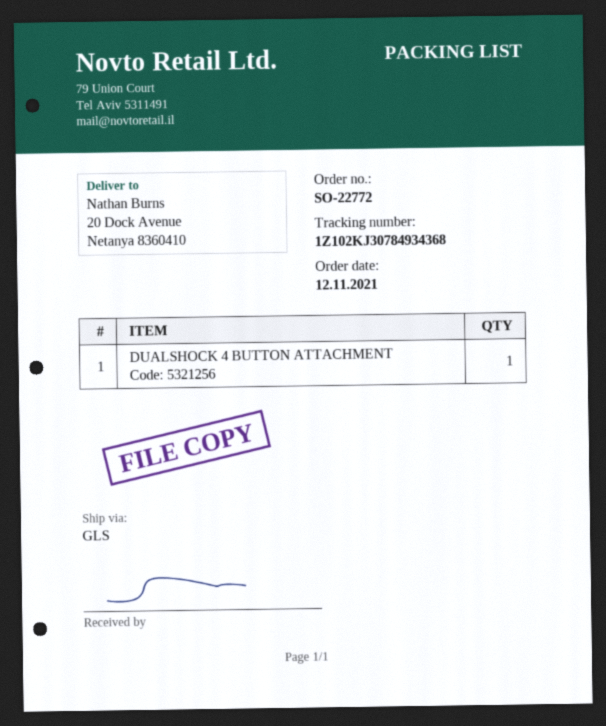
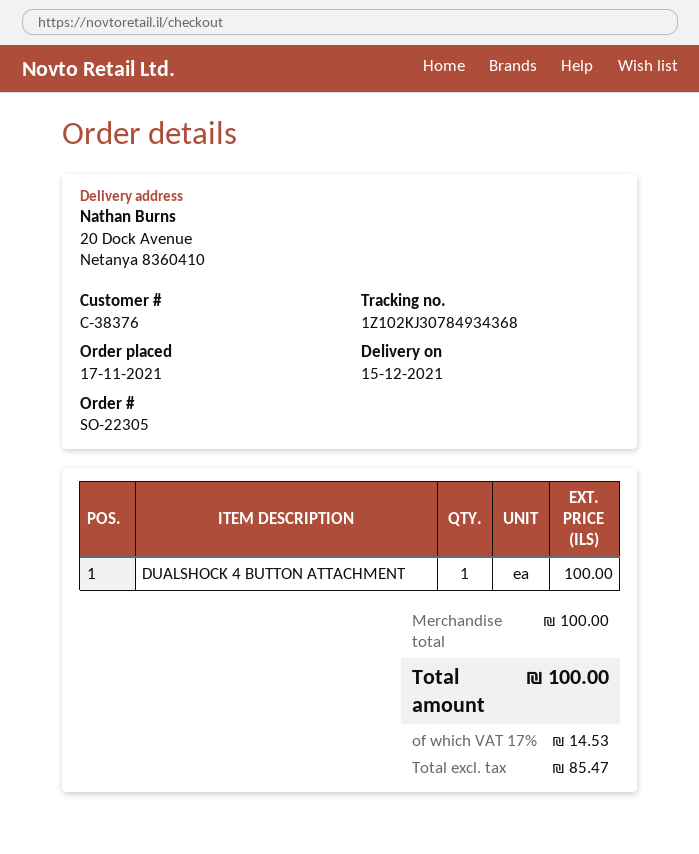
order number: SO-22772 -> SO-22305
order date: 2021-11-12 -> 2021-11-17

